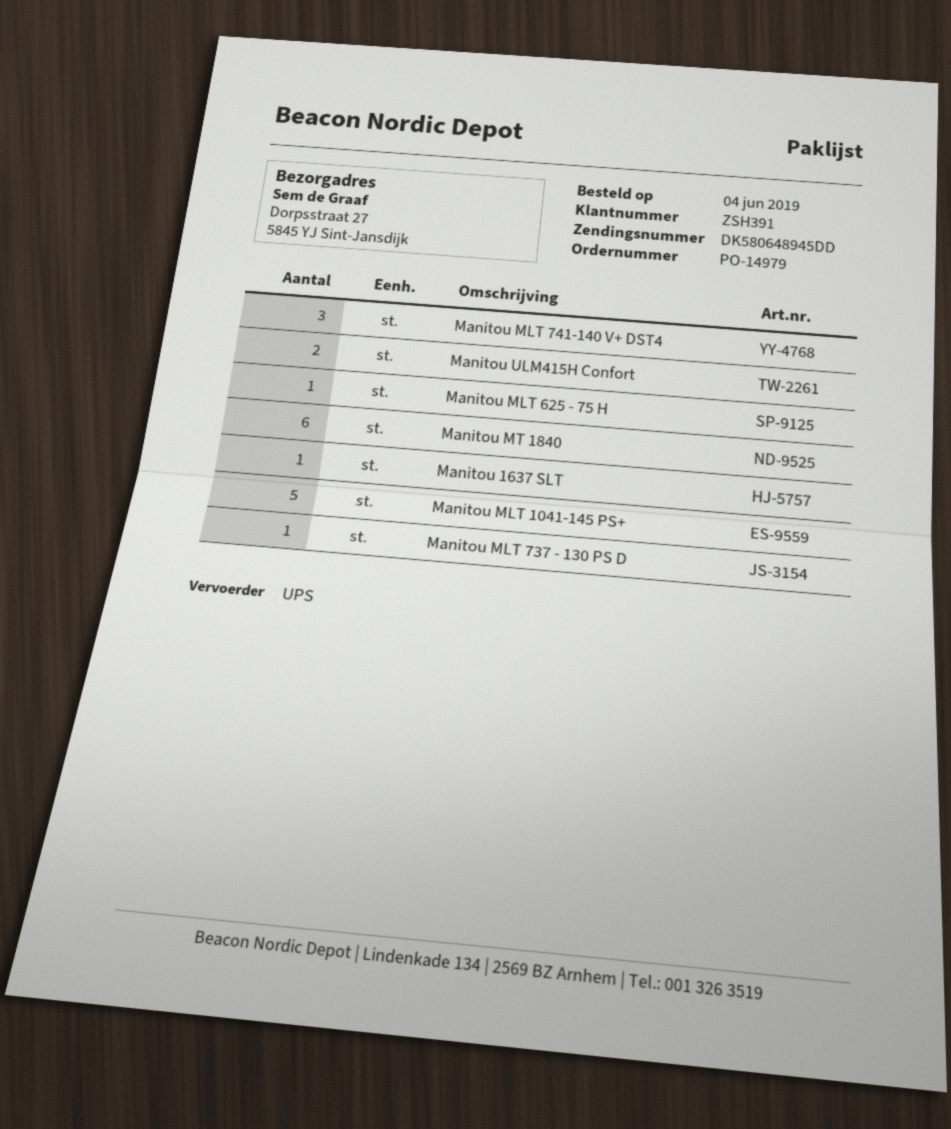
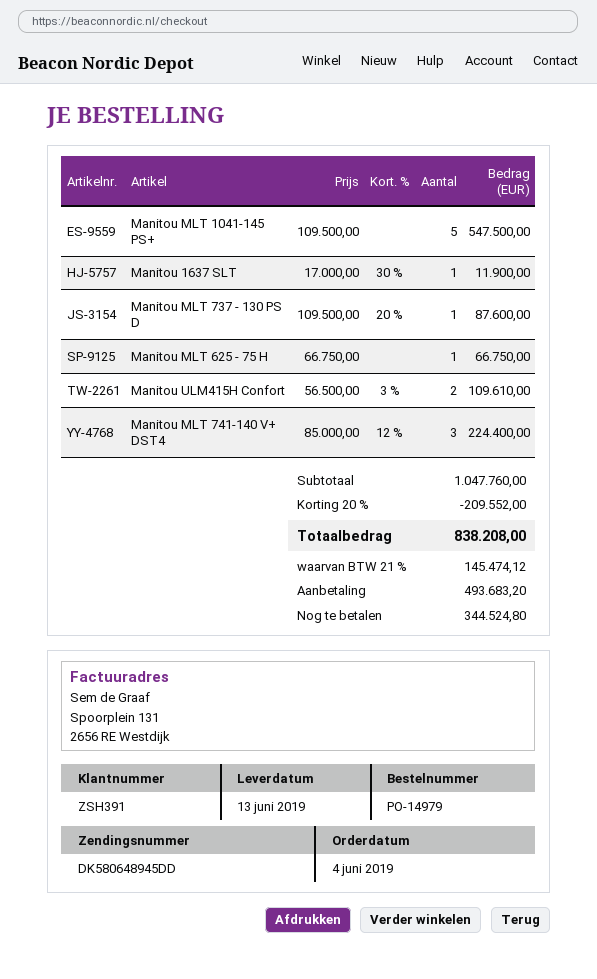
Manitou MT 1840: 6 -> none

